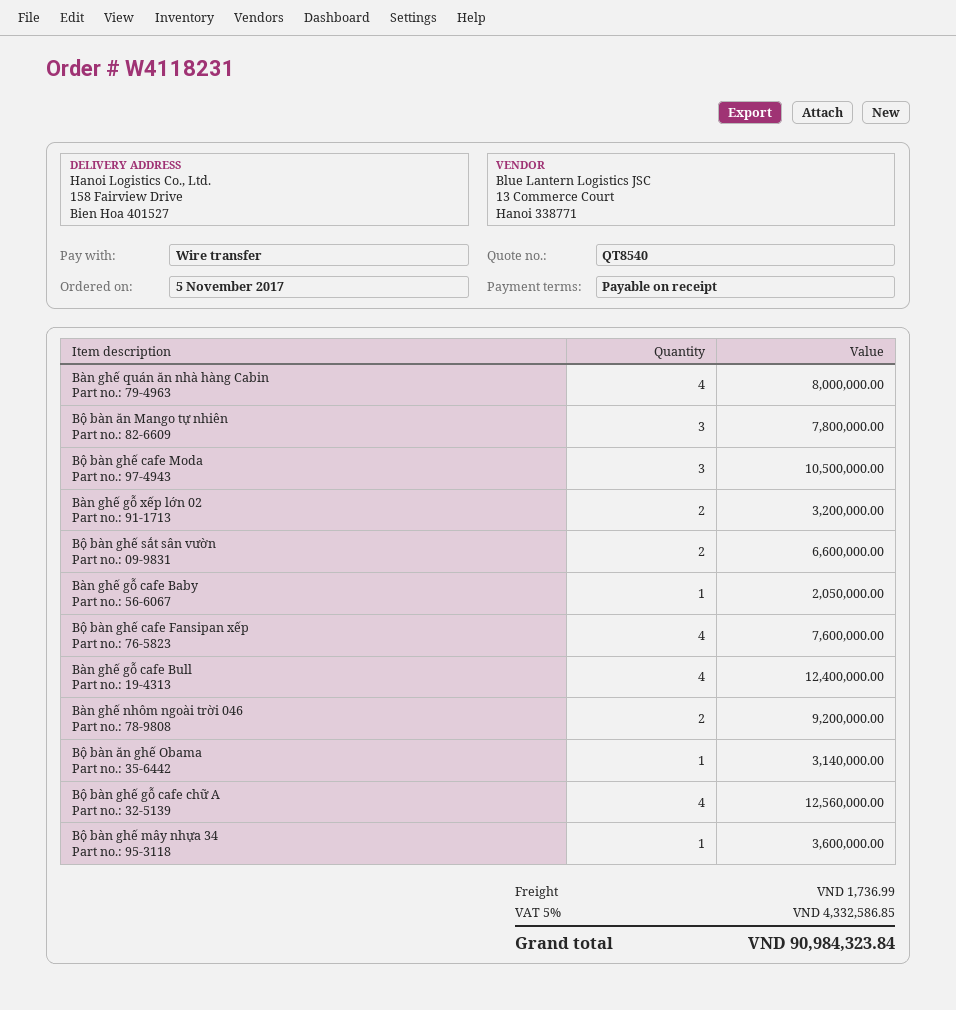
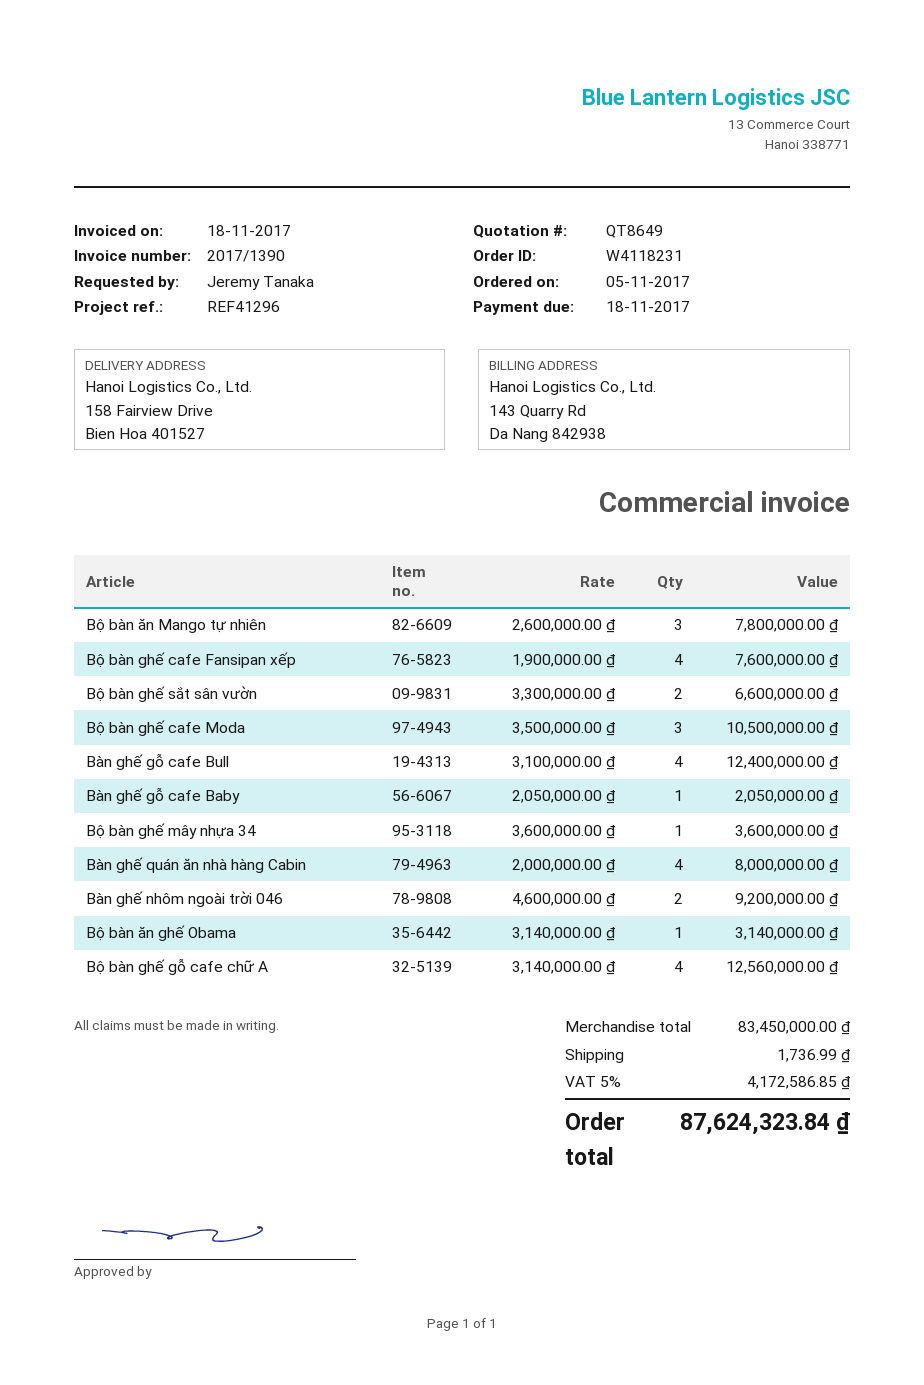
quote number: QT8540 -> QT8649
Bàn ghế gỗ xếp lớn 02: 2 for 3200000.00 -> none
tax: 5% = 4332586.85 -> 5% = 4172586.85
total: 90984323.84 -> 87624323.84

